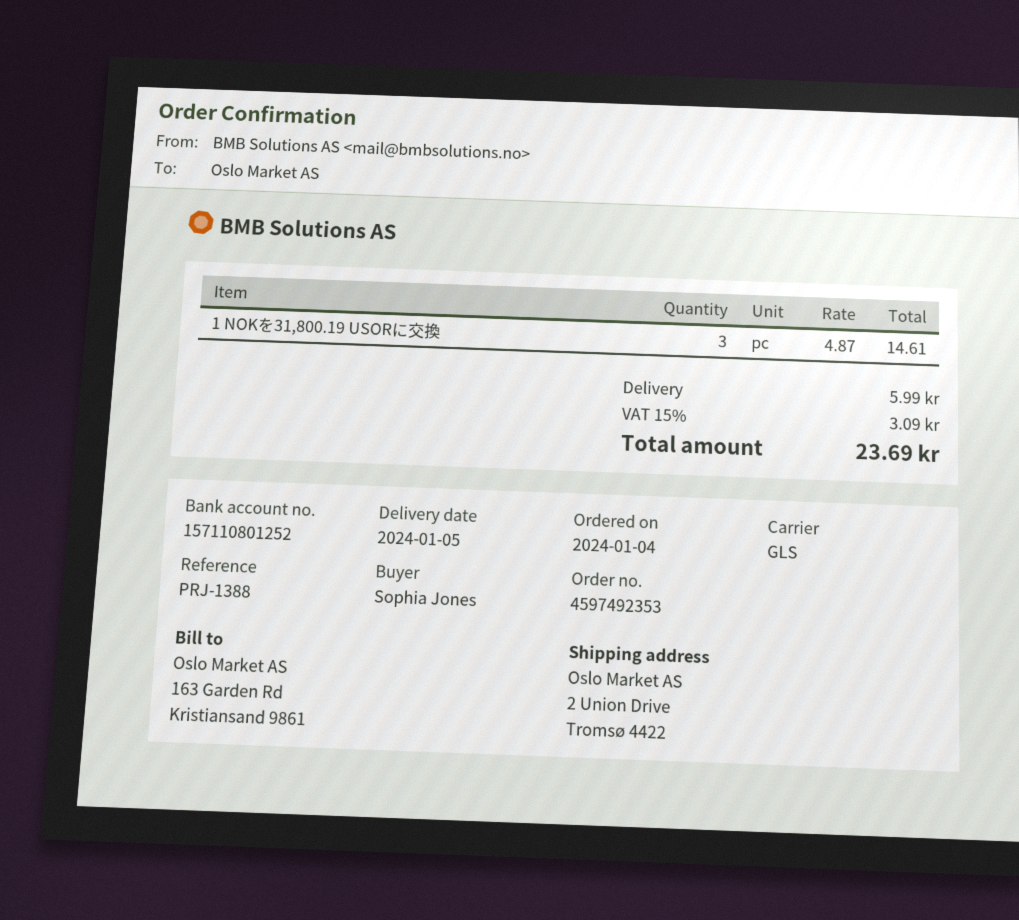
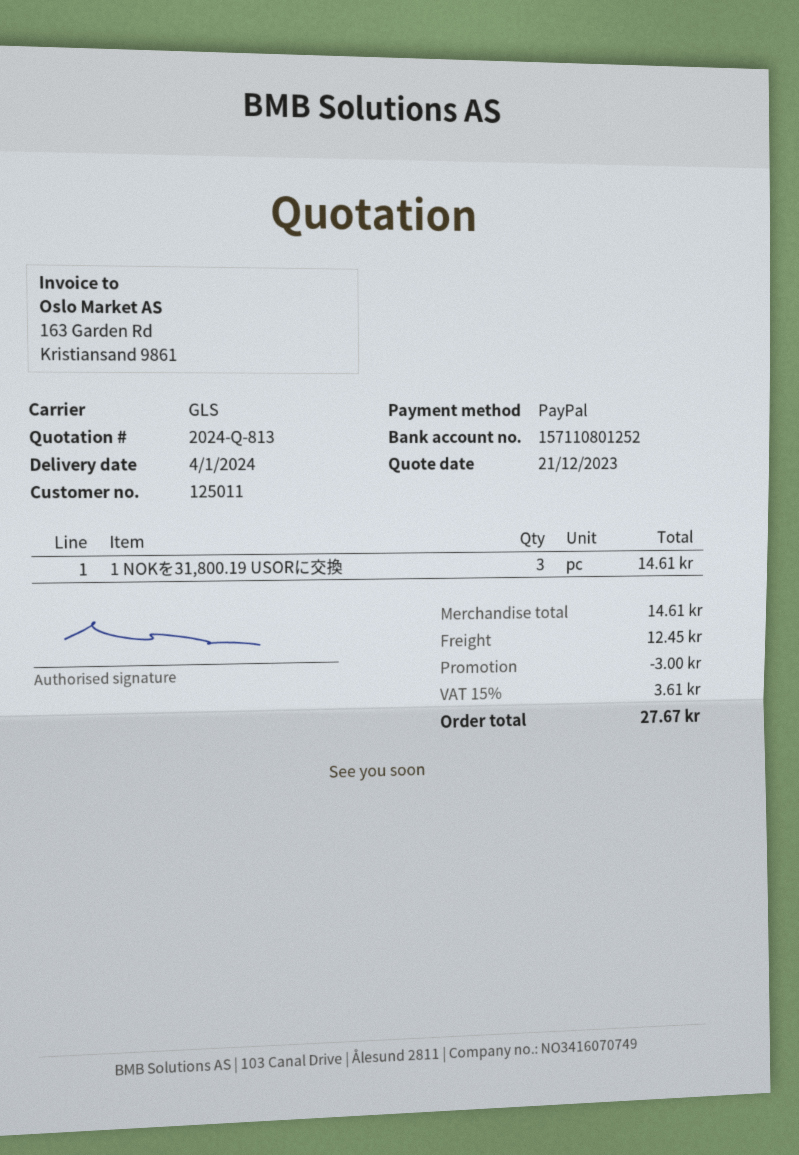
delivery date: 2024-01-05 -> 2024-01-04
discount: none -> 3.00
shipping: 5.99 -> 12.45
tax: 15% = 3.09 -> 15% = 3.61
total: 23.69 -> 27.67

